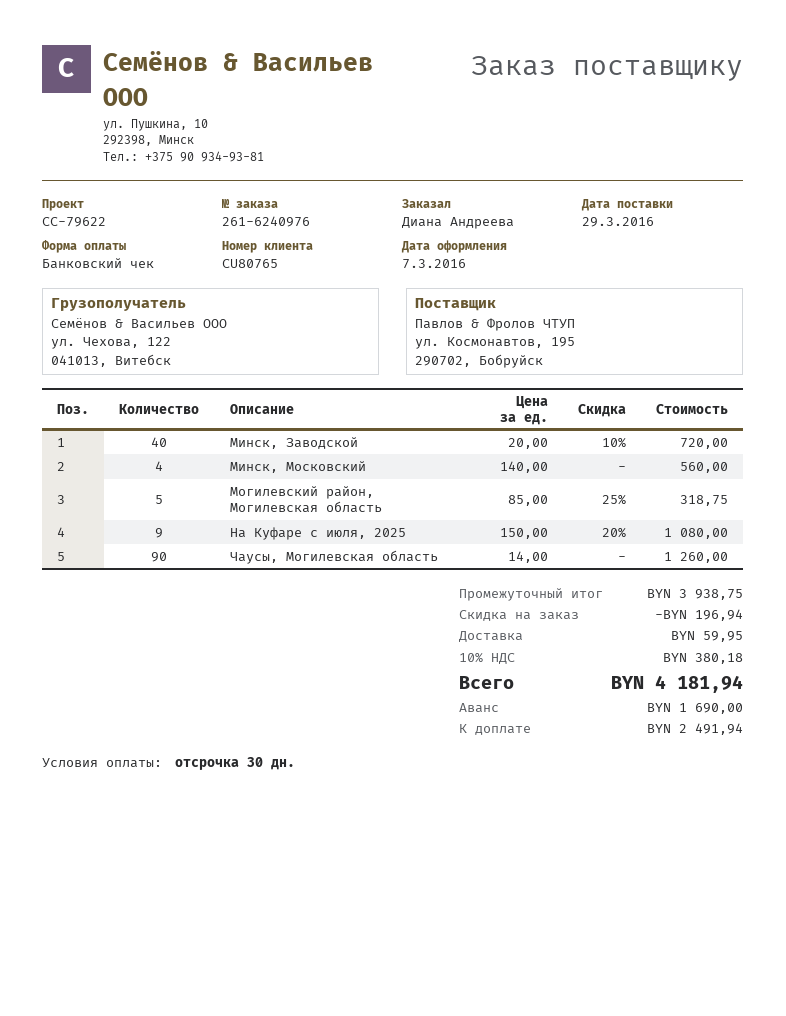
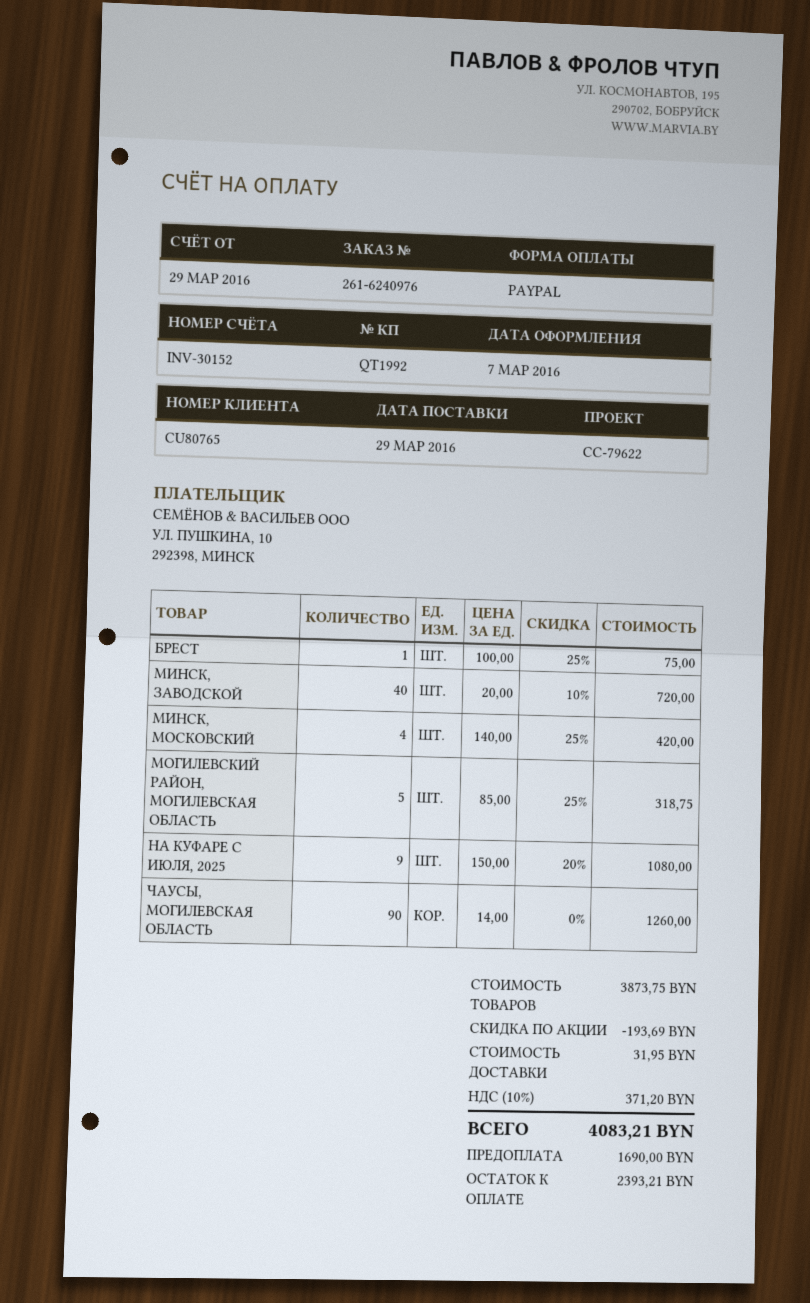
payment method: cheque -> PayPal
Минск, Московский: 4 x 140.00 = 560.00 -> 4 x 140.00 - 25% = 420.00
БРЕСТ: none -> 1 x 100.00 - 25% = 75.00
subtotal: 3938.75 -> 3873.75
discount: 196.94 -> 193.69
shipping: 59.95 -> 31.95
tax: 10% = 380.18 -> 10% = 371.20
total: 4181.94 -> 4083.21
balance: 2491.94 -> 2393.21

